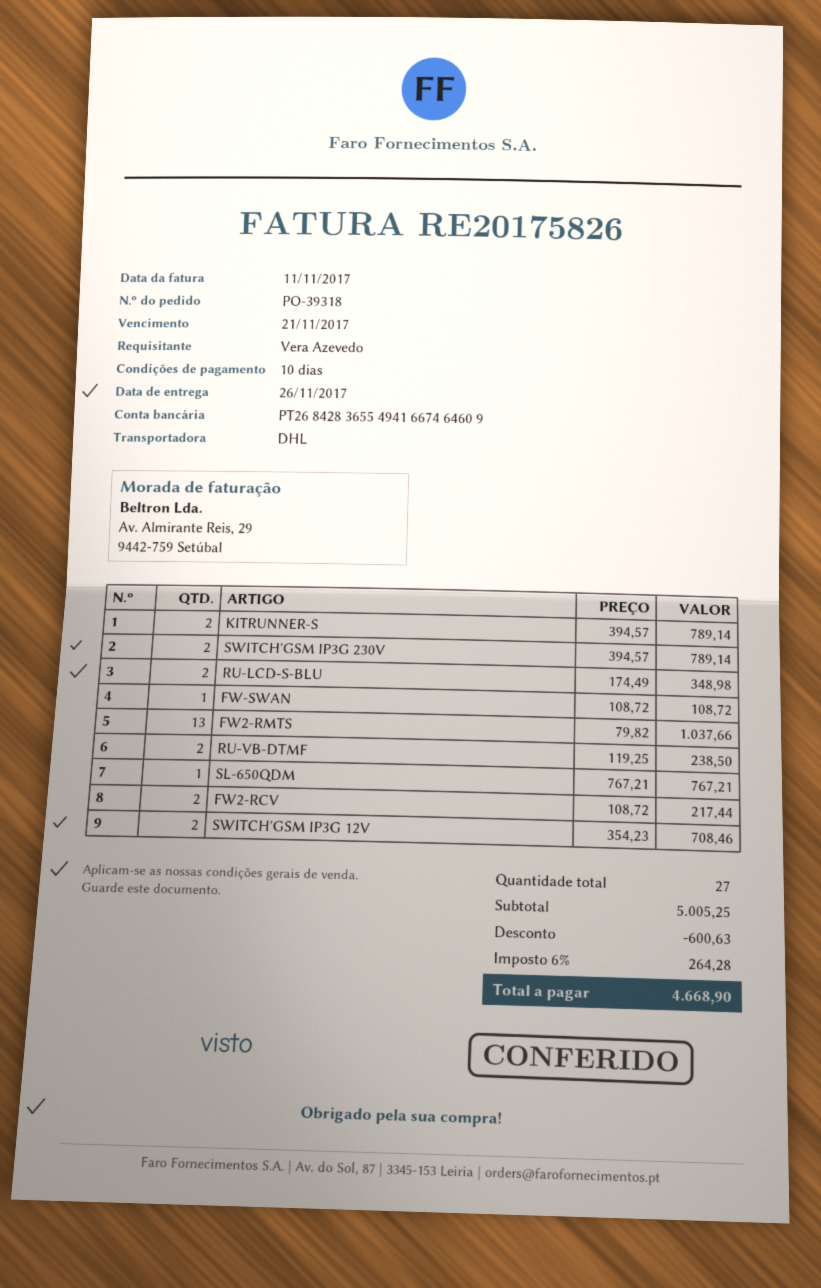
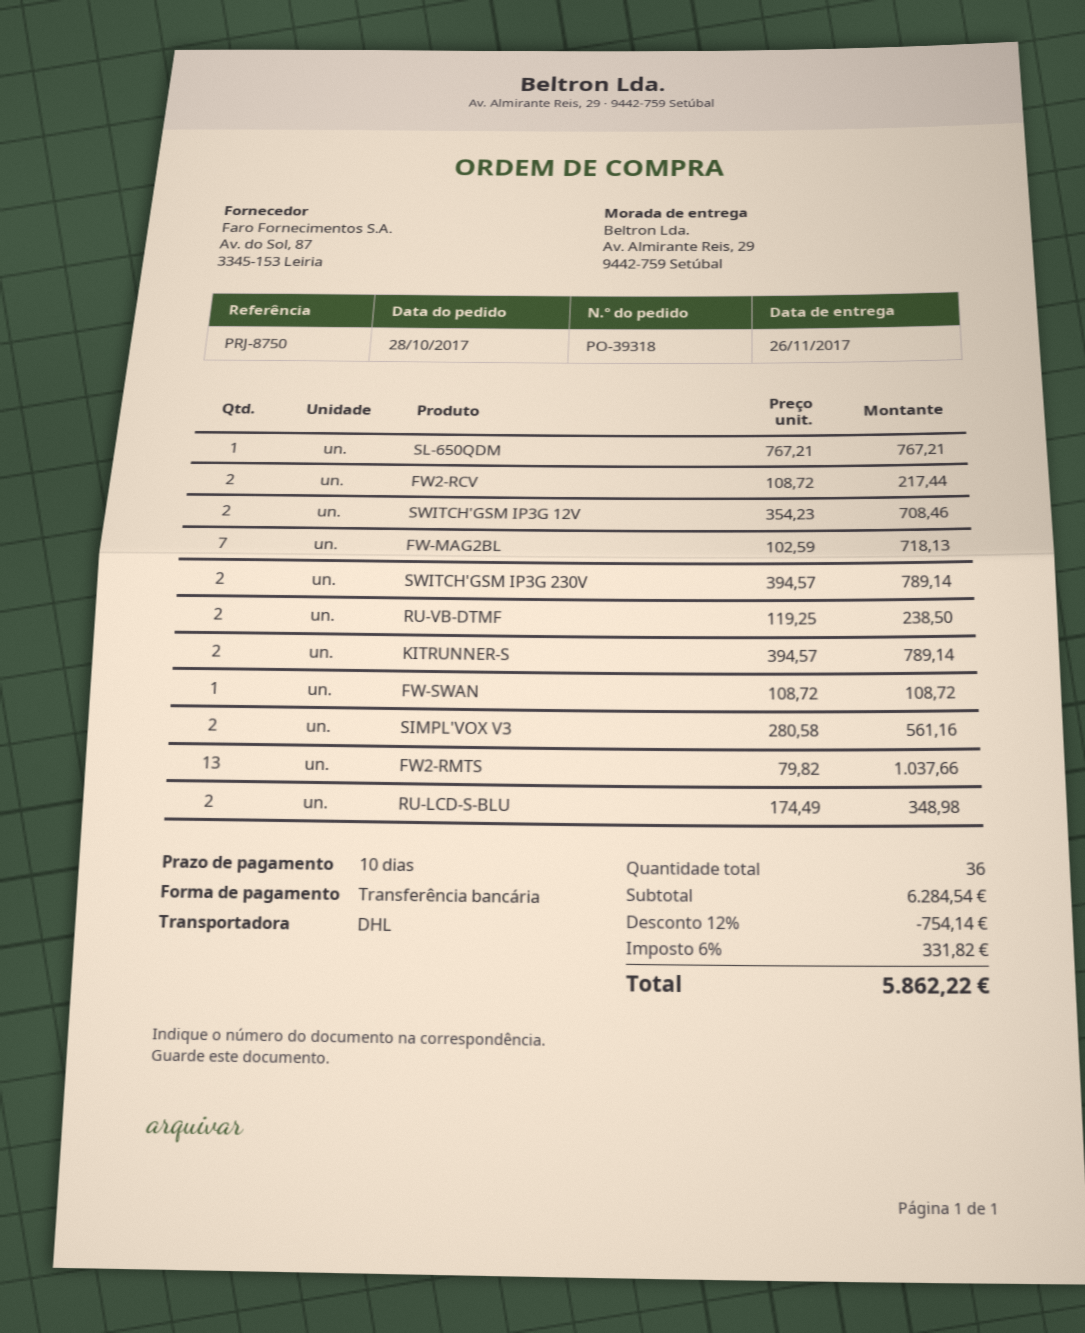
FW-MAG2BL: none -> 7 x 102.59 = 718.13
SIMPL'VOX V3: none -> 2 x 280.58 = 561.16
total quantity: 27 -> 36
subtotal: 5005.25 -> 6284.54
discount: 600.63 -> 754.14
tax: 6% = 264.28 -> 6% = 331.82
total: 4668.90 -> 5862.22

